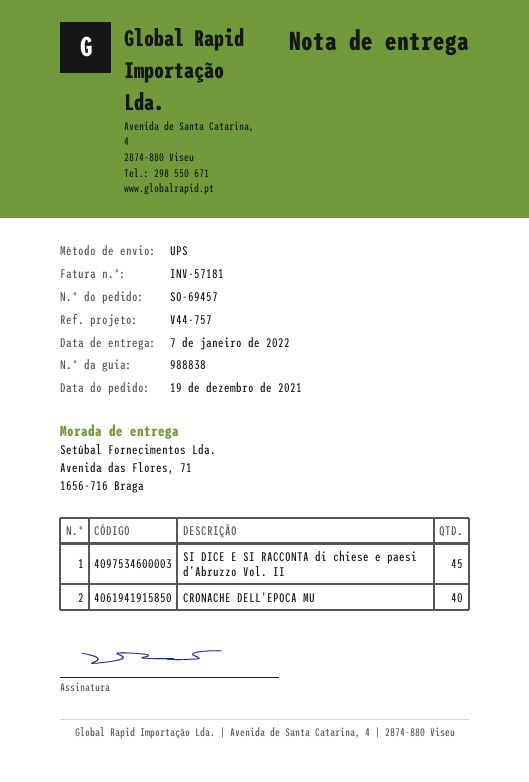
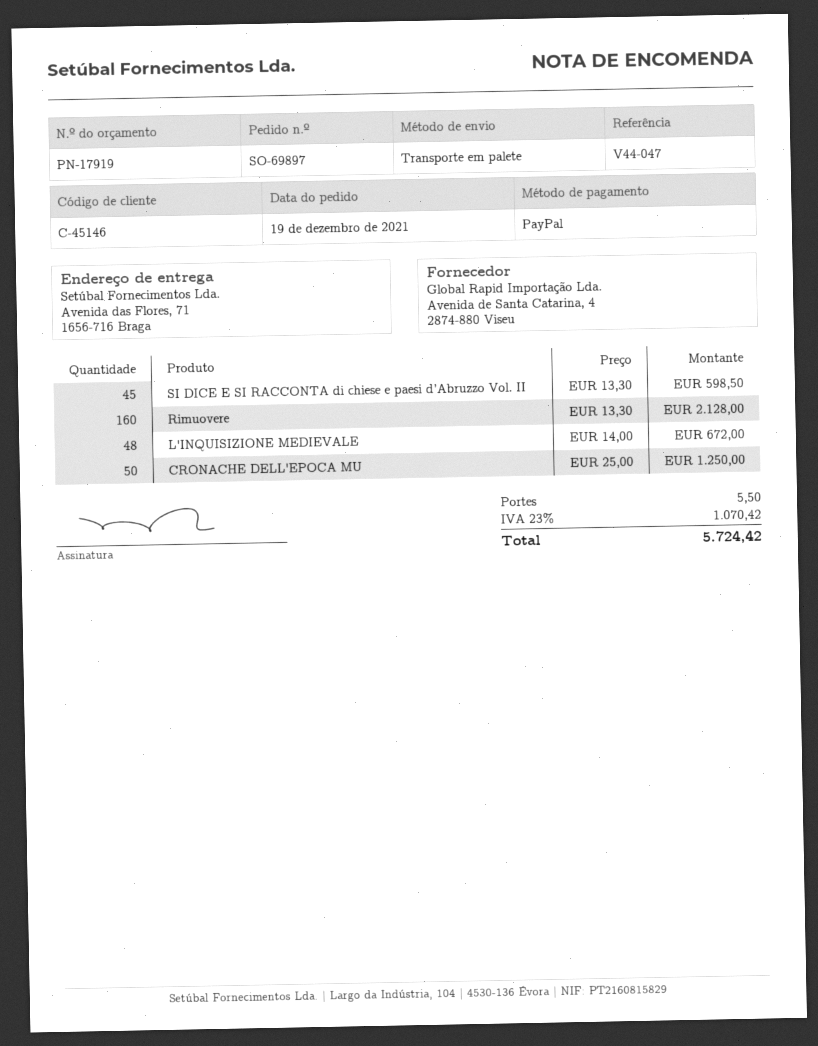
order number: SO-69457 -> SO-69897
reference: V44-757 -> V44-047
shipping method: UPS -> pallet freight
CRONACHE DELL'EPOCA MU: 40 -> 50
Rimuovere: none -> 160
L'INQUISIZIONE MEDIEVALE: none -> 48

